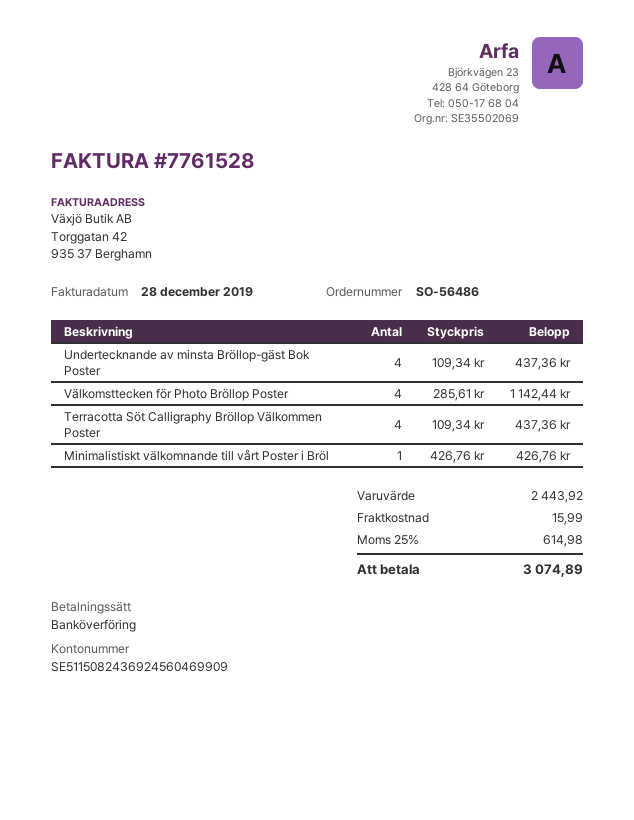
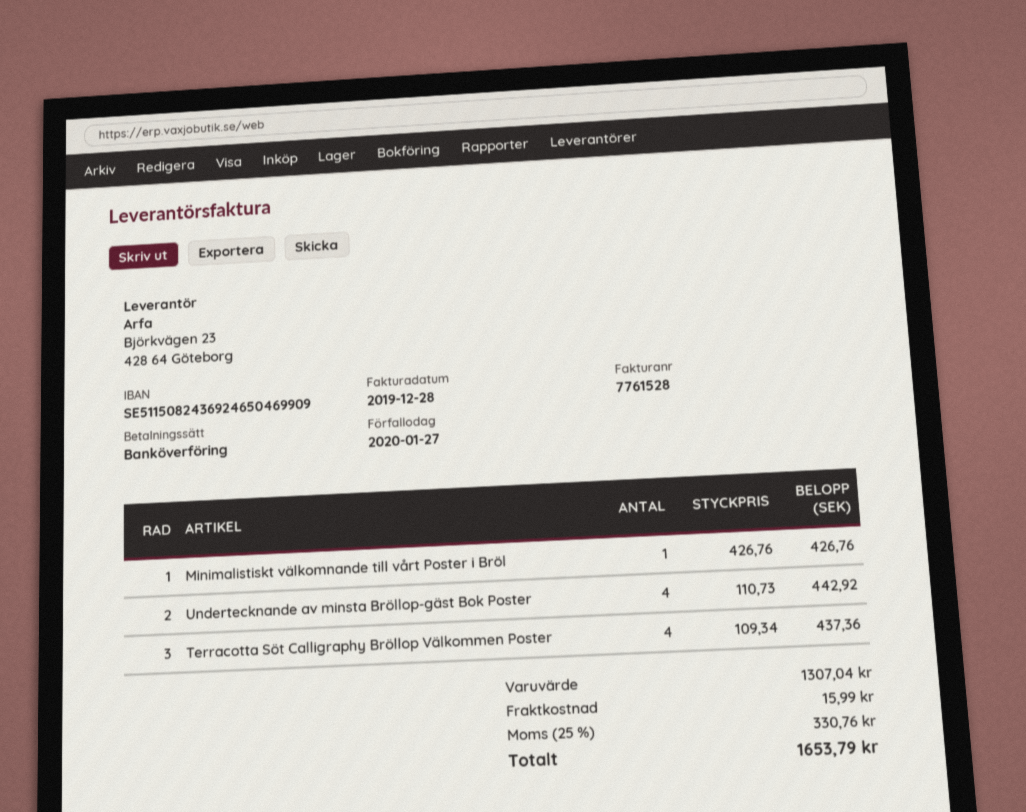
bank account: SE5115082436924560469909 -> SE5115082436924650469909
Undertecknande av minsta Bröllop-gäst Bok Poster: 4 x 109.34 = 437.36 -> 4 x 110.73 = 442.92
Välkomsttecken för Photo Bröllop Poster: 4 x 285.61 = 1142.44 -> none
subtotal: 2443.92 -> 1307.04
tax: 25% = 614.98 -> 25% = 330.76
total: 3074.89 -> 1653.79

